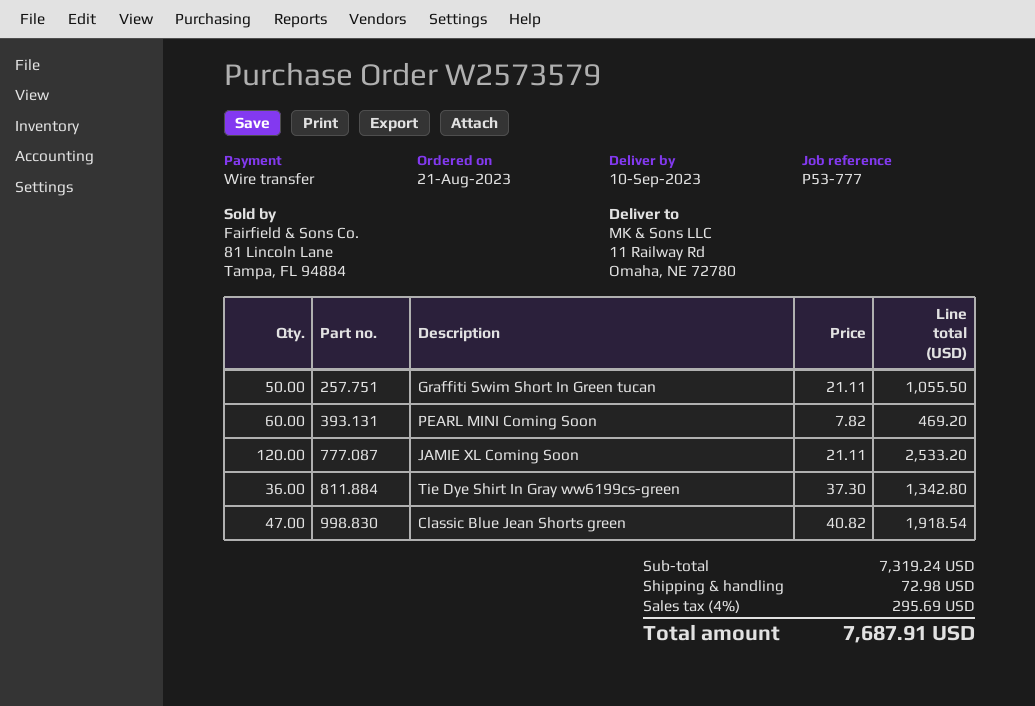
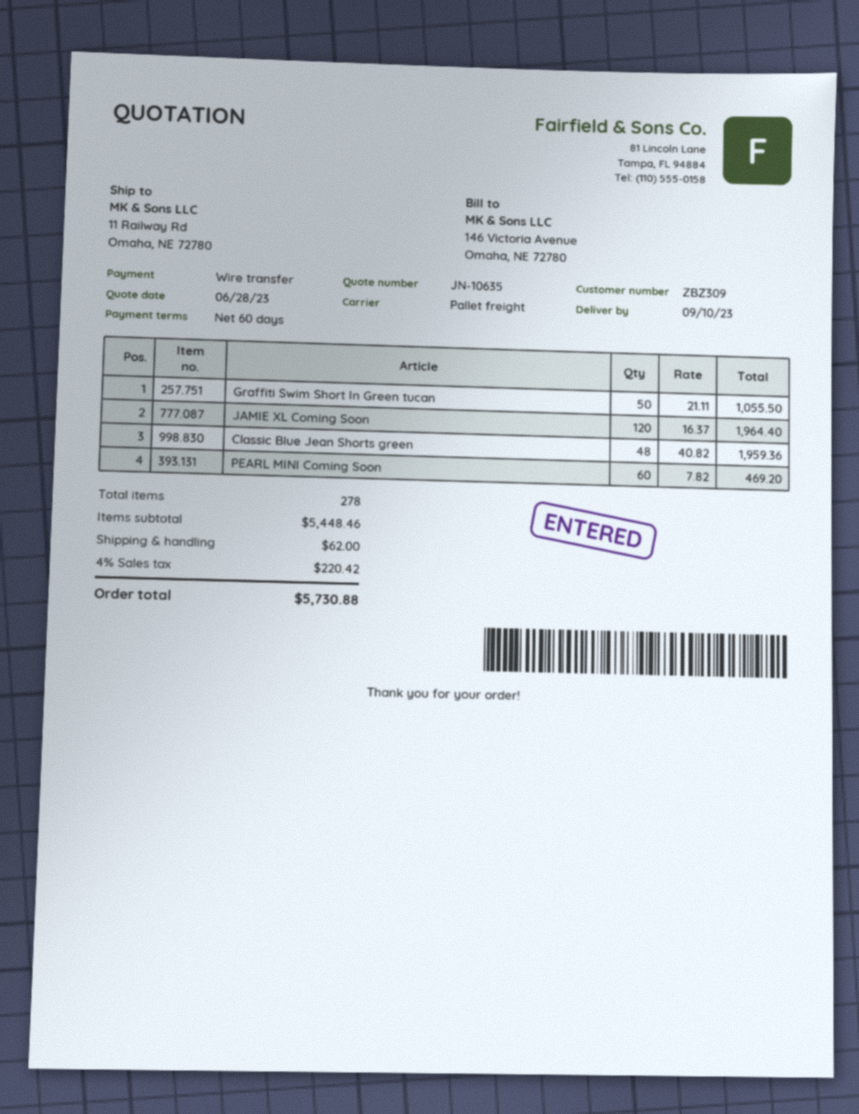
JAMIE XL Coming Soon: 120 x 21.11 = 2533.20 -> 120 x 16.37 = 1964.40
Tie Dye Shirt In Gray ww6199cs-green: 36 x 37.30 = 1342.80 -> none
Classic Blue Jean Shorts green: 47 x 40.82 = 1918.54 -> 48 x 40.82 = 1959.36
subtotal: 7319.24 -> 5448.46
shipping: 72.98 -> 62.00
tax: 4% = 295.69 -> 4% = 220.42
total: 7687.91 -> 5730.88

